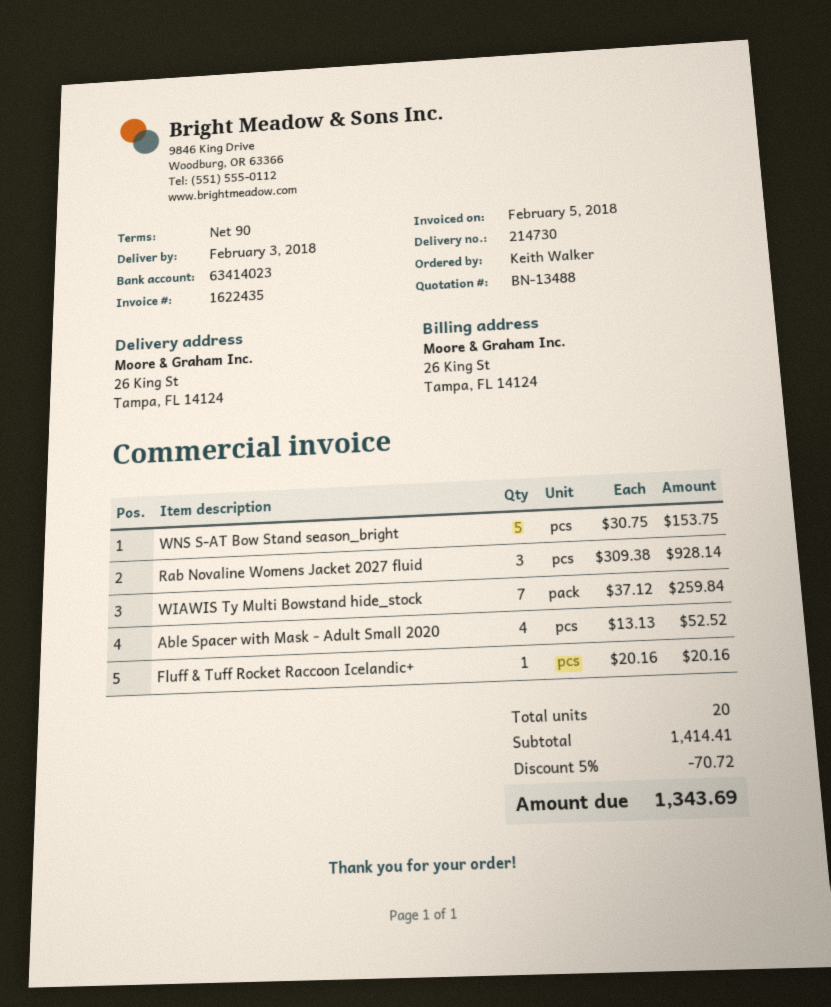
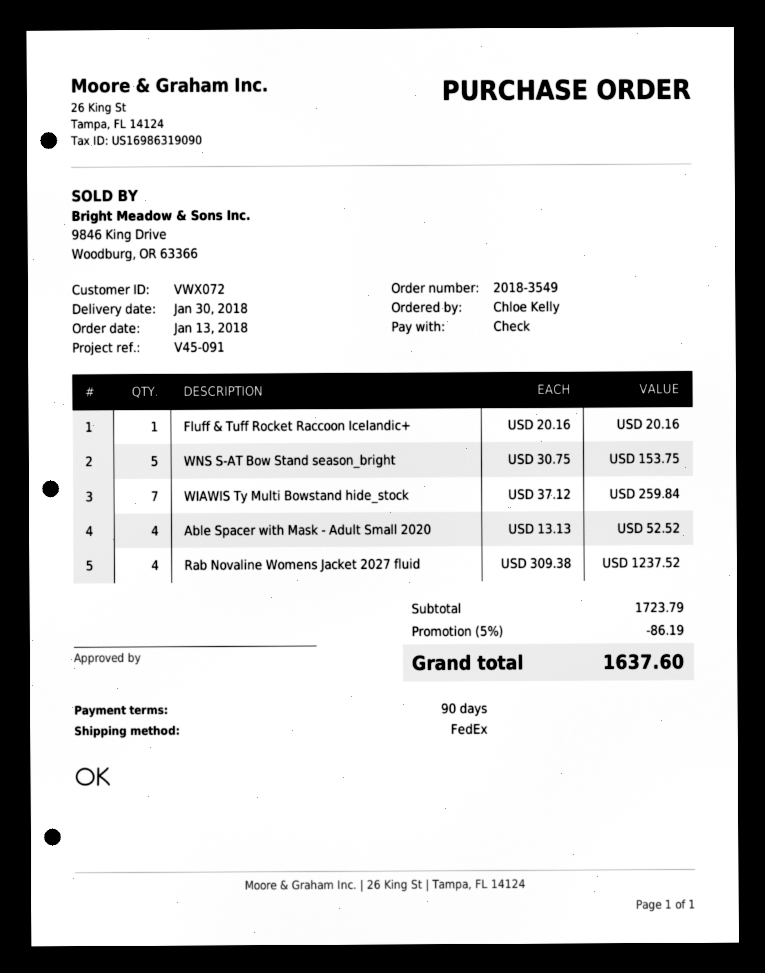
delivery date: 2018-02-03 -> 2018-01-30
ordered by: Keith Walker -> Chloe Kelly
Rab Novaline Womens Jacket 2027 fluid: 3 x 309.38 = 928.14 -> 4 x 309.38 = 1237.52
subtotal: 1414.41 -> 1723.79
discount: 5% = 70.72 -> 5% = 86.19
total: 1343.69 -> 1637.60

